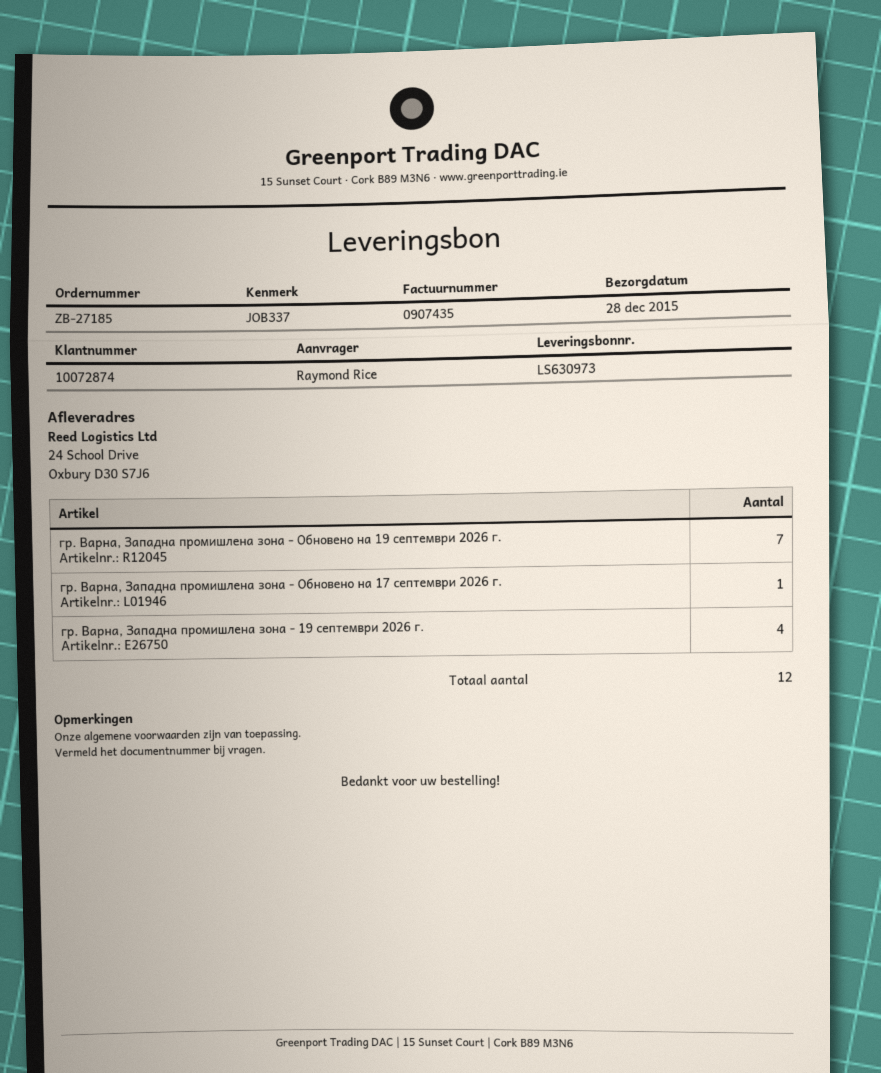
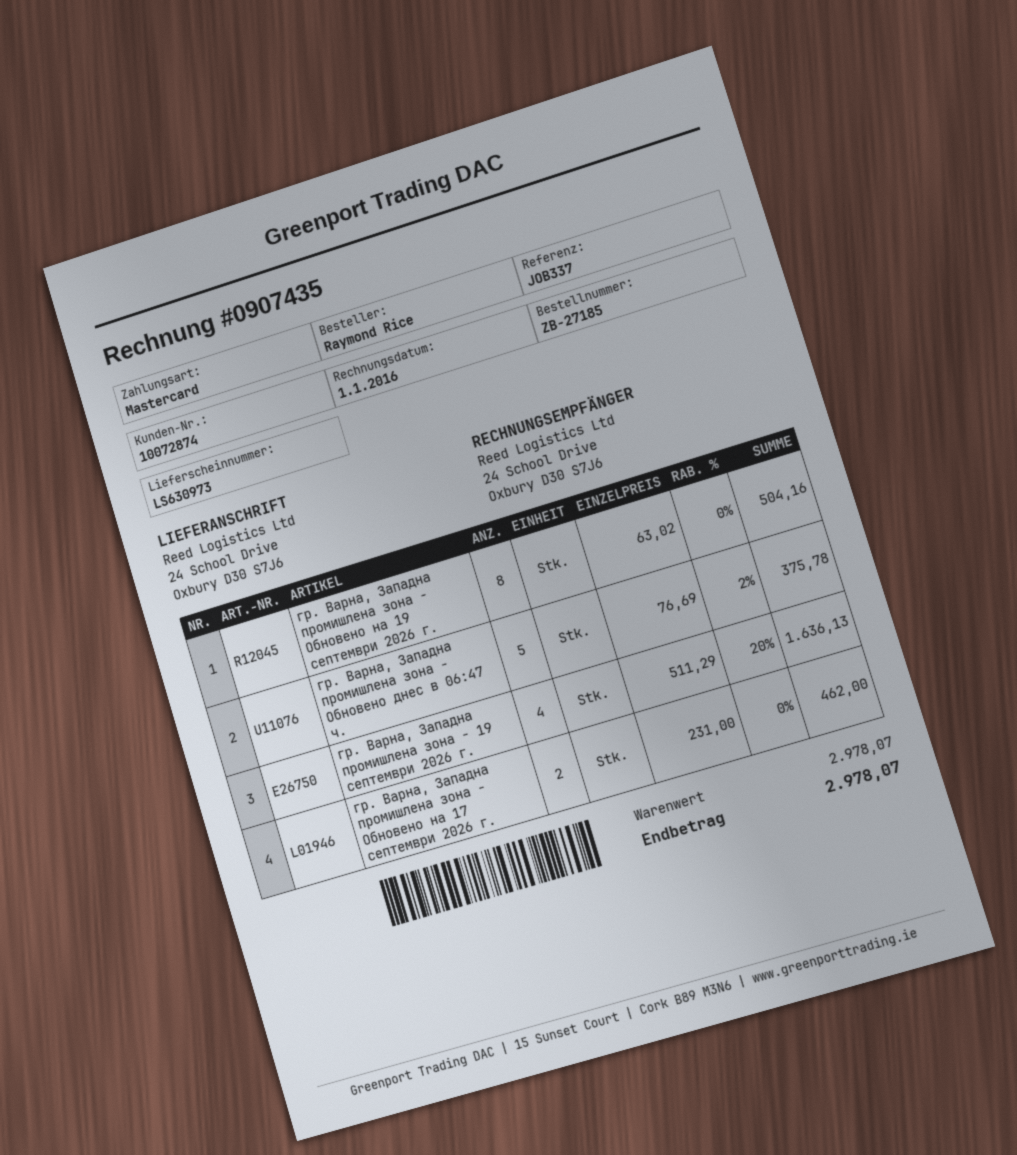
гр. Варна, Западна промишлена зона - Обновено на 19 септември 2026 г.: 7 -> 8
гр. Варна, Западна промишлена зона - Обновено на 17 септември 2026 г.: 1 -> 2
гр. Варна, Западна промишлена зона - Обновено днес в 06:47 ч.: none -> 5

